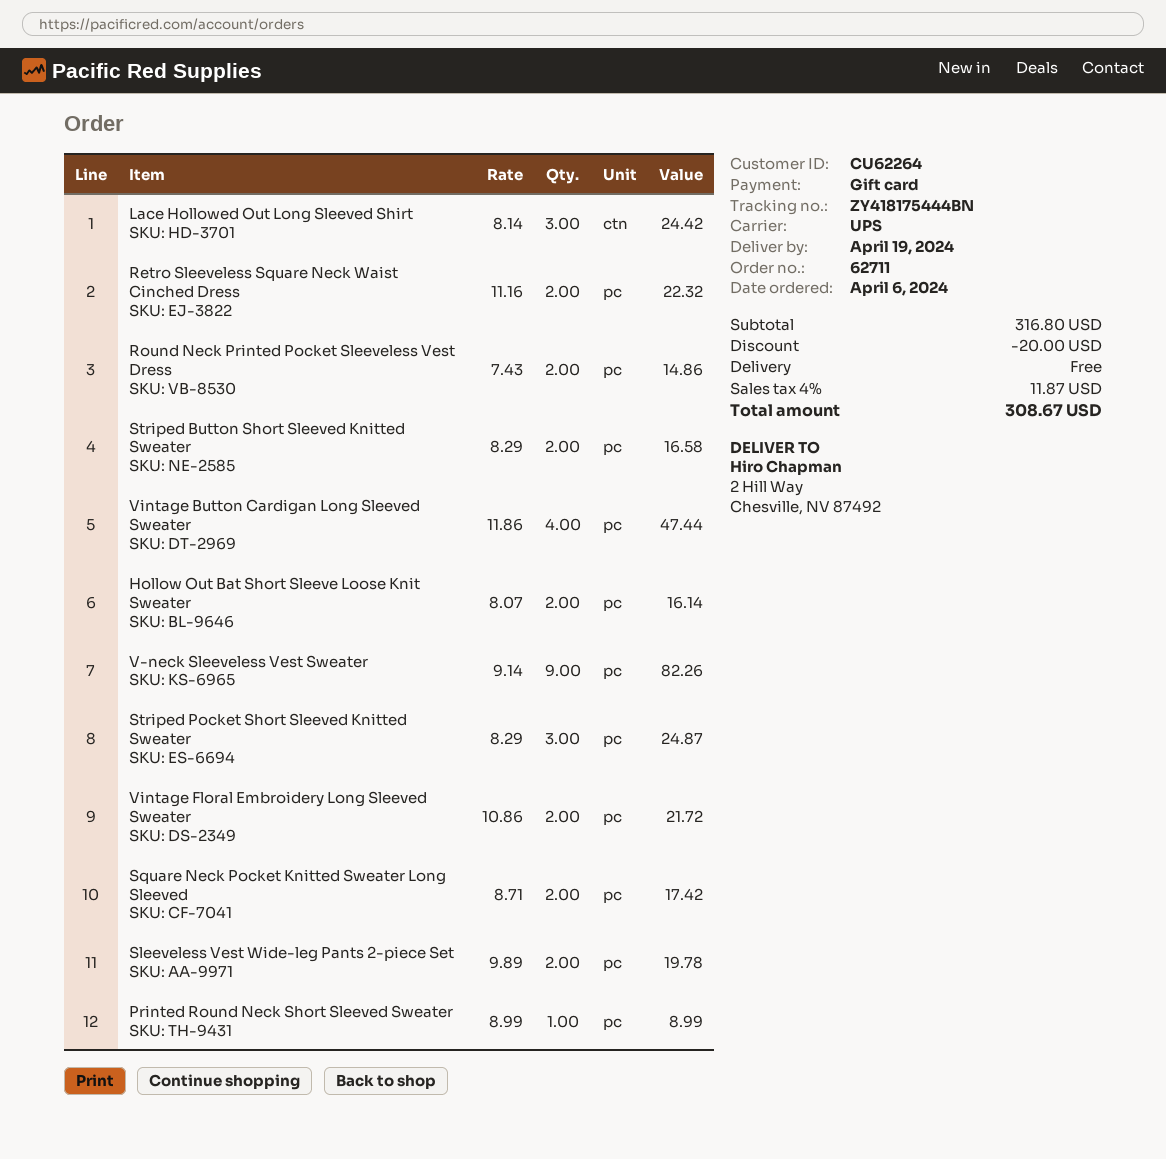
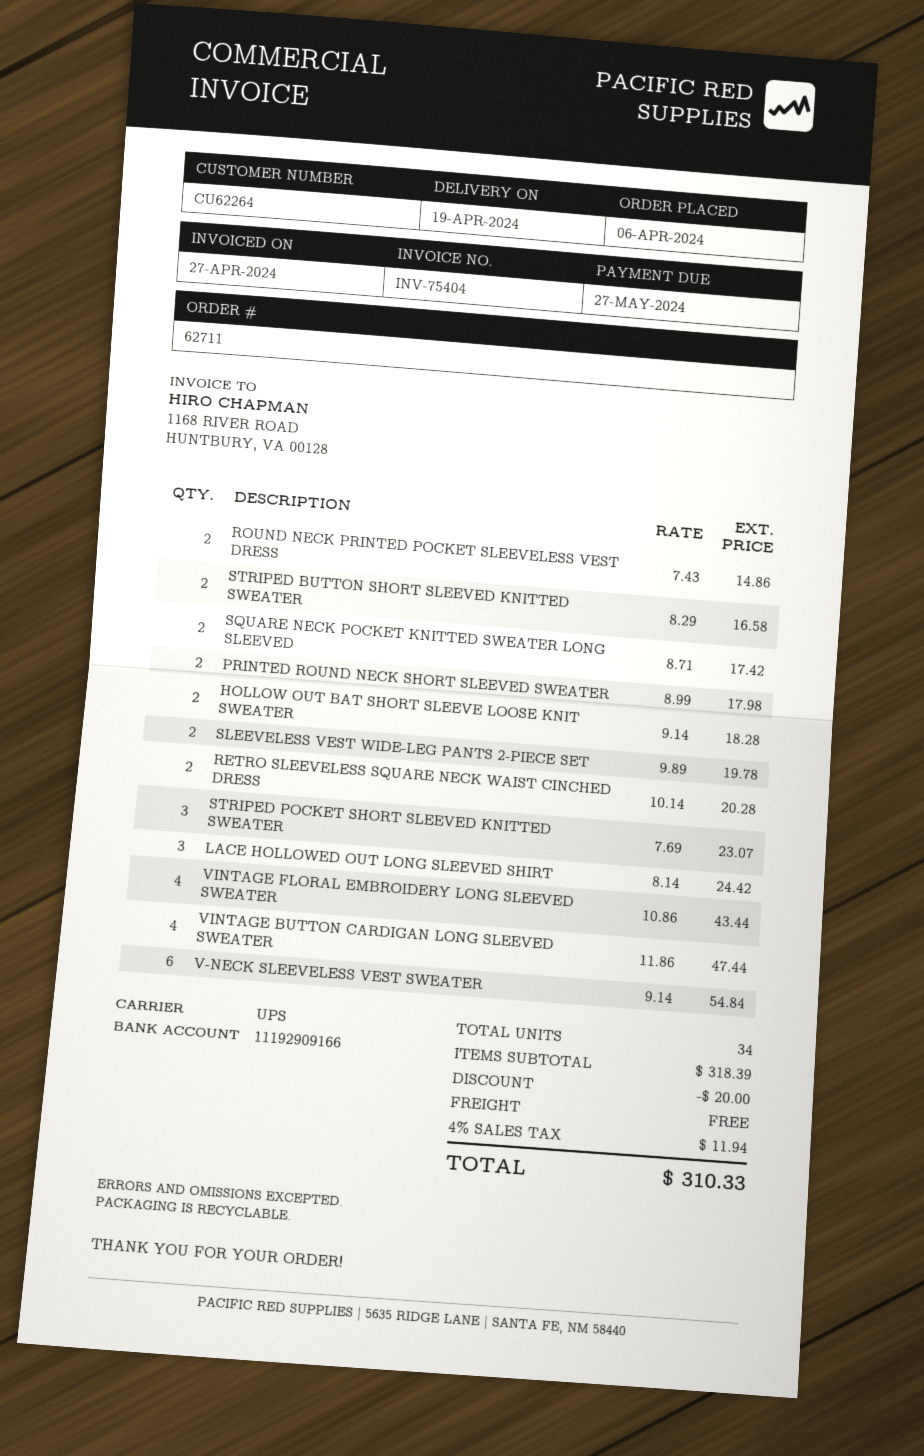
Retro Sleeveless Square Neck Waist Cinched Dress: 2 x 11.16 = 22.32 -> 2 x 10.14 = 20.28
Hollow Out Bat Short Sleeve Loose Knit Sweater: 2 x 8.07 = 16.14 -> 2 x 9.14 = 18.28
V-neck Sleeveless Vest Sweater: 9 x 9.14 = 82.26 -> 6 x 9.14 = 54.84
Striped Pocket Short Sleeved Knitted Sweater: 3 x 8.29 = 24.87 -> 3 x 7.69 = 23.07
Vintage Floral Embroidery Long Sleeved Sweater: 2 x 10.86 = 21.72 -> 4 x 10.86 = 43.44
Printed Round Neck Short Sleeved Sweater: 1 x 8.99 = 8.99 -> 2 x 8.99 = 17.98
subtotal: 316.80 -> 318.39
tax: 4% = 11.87 -> 4% = 11.94
total: 308.67 -> 310.33

